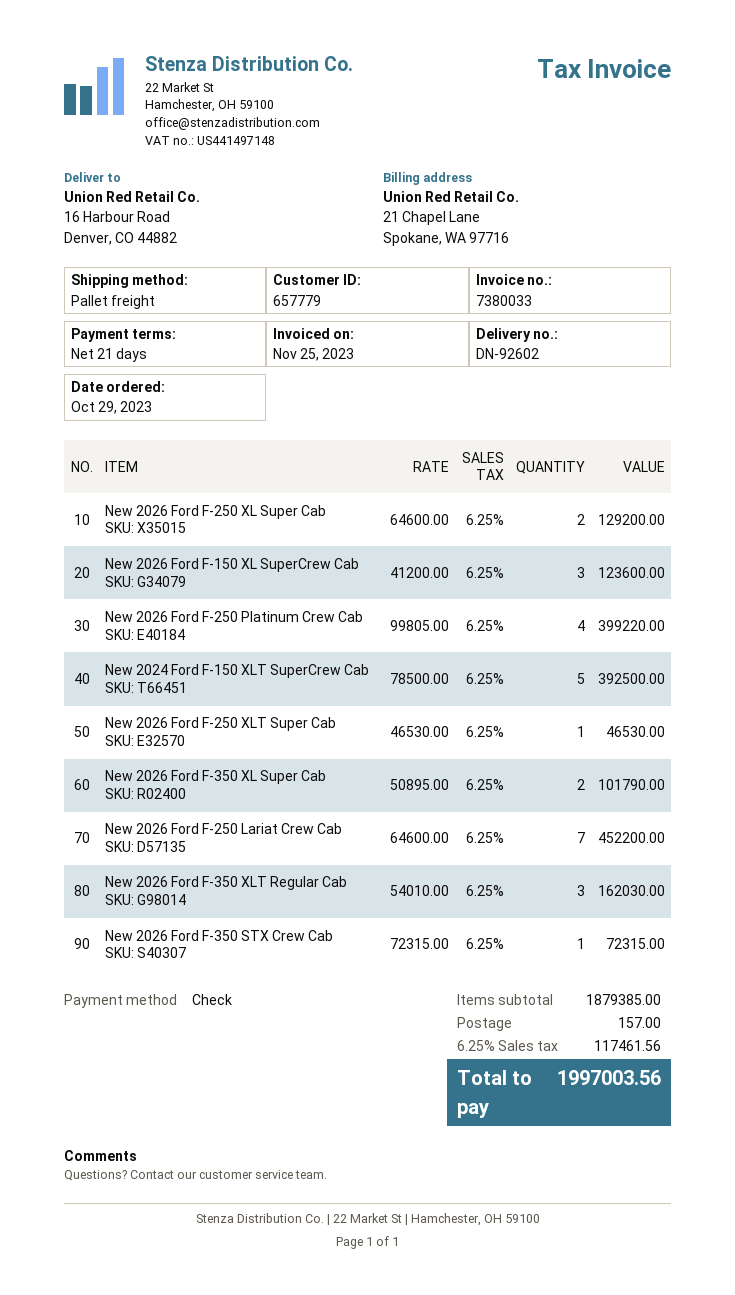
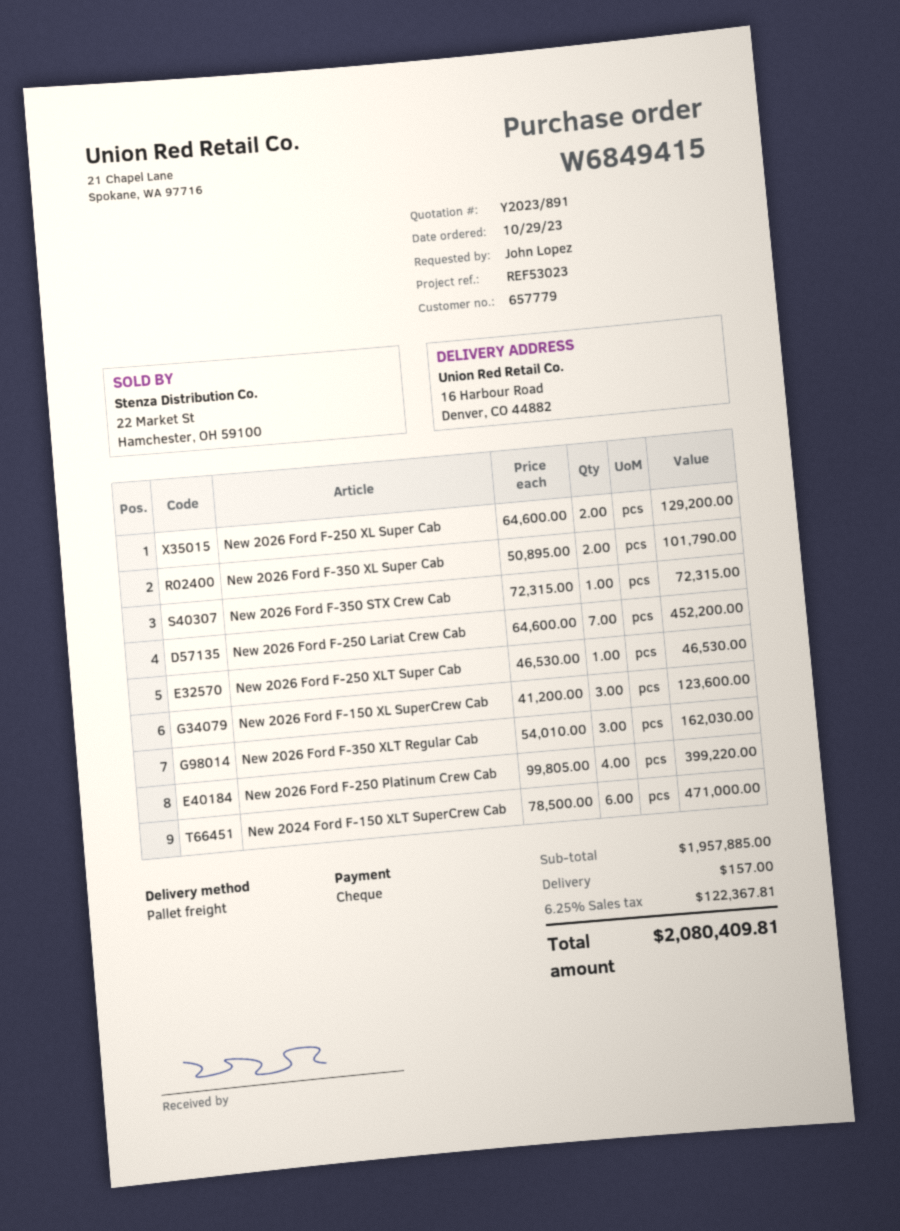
New 2024 Ford F-150 XLT SuperCrew Cab: 5 x 78500.00 = 392500.00 -> 6 x 78500.00 = 471000.00
subtotal: 1879385.00 -> 1957885.00
tax: 6.25% = 117461.56 -> 6.25% = 122367.81
total: 1997003.56 -> 2080409.81

